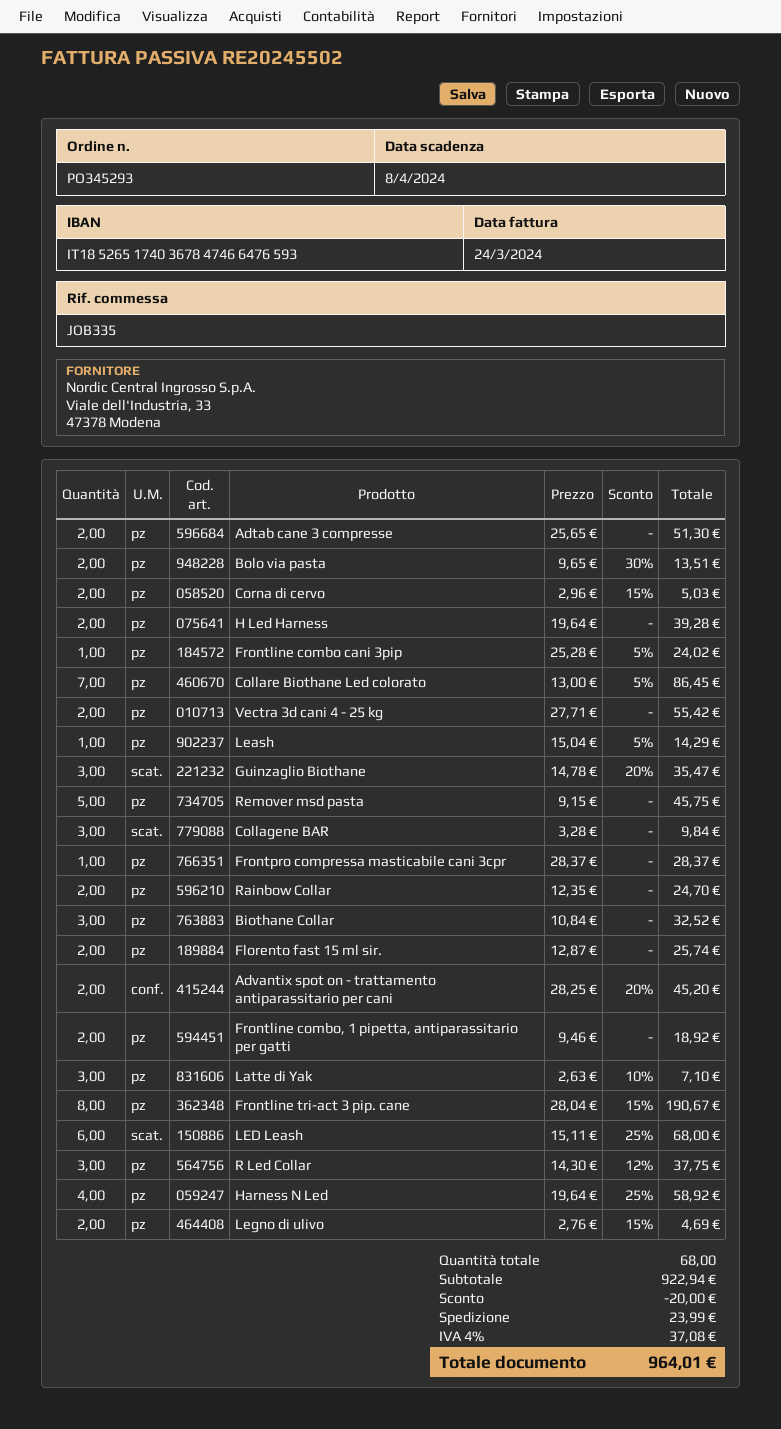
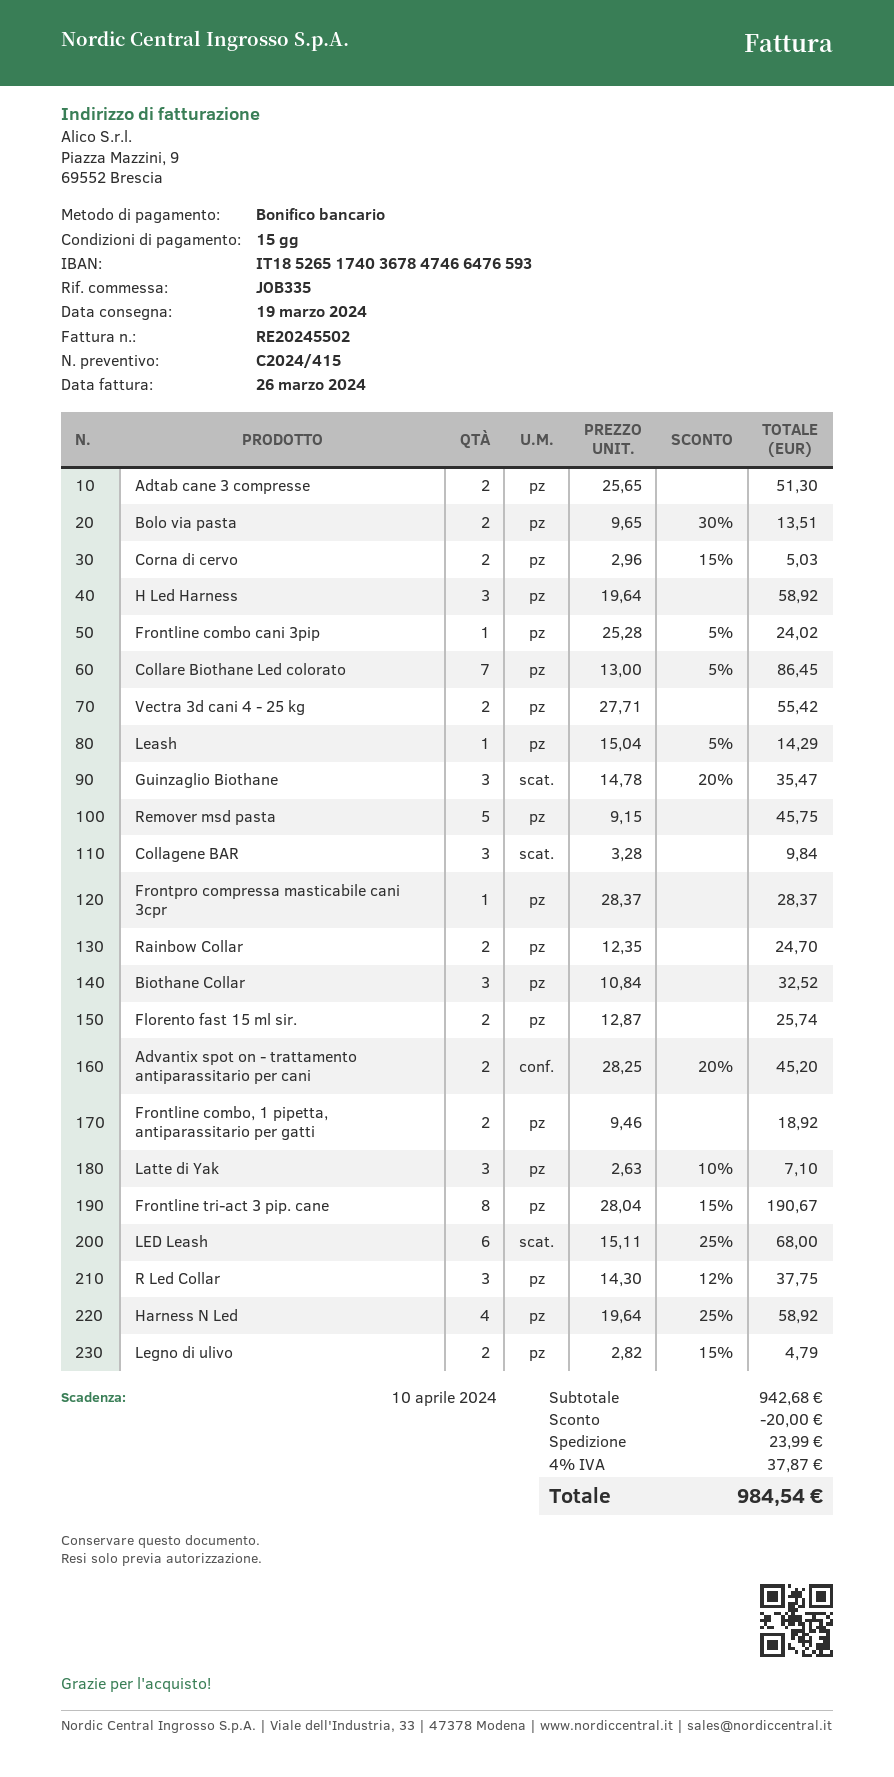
invoice date: 2024-03-24 -> 2024-03-26
due date: 2024-04-08 -> 2024-04-10
H Led Harness: 2 x 19.64 = 39.28 -> 3 x 19.64 = 58.92
Legno di ulivo: 2 x 2.76 - 15% = 4.69 -> 2 x 2.82 - 15% = 4.79
subtotal: 922.94 -> 942.68
tax: 4% = 37.08 -> 4% = 37.87
total: 964.01 -> 984.54

